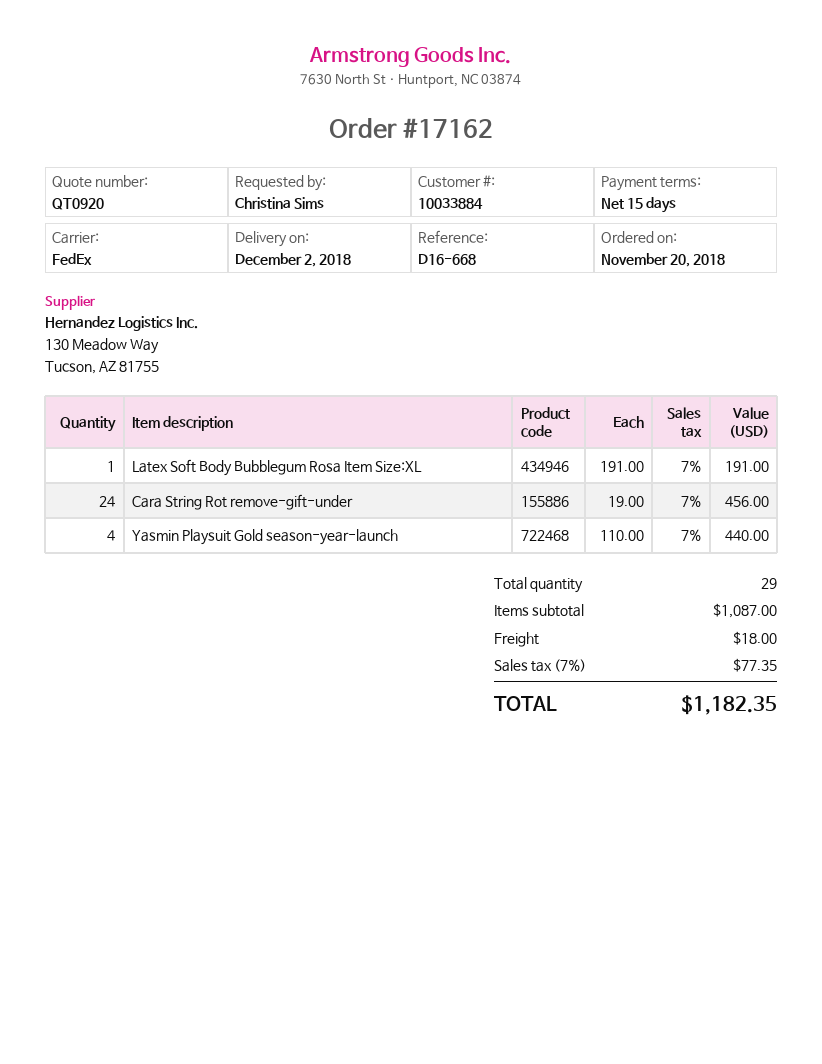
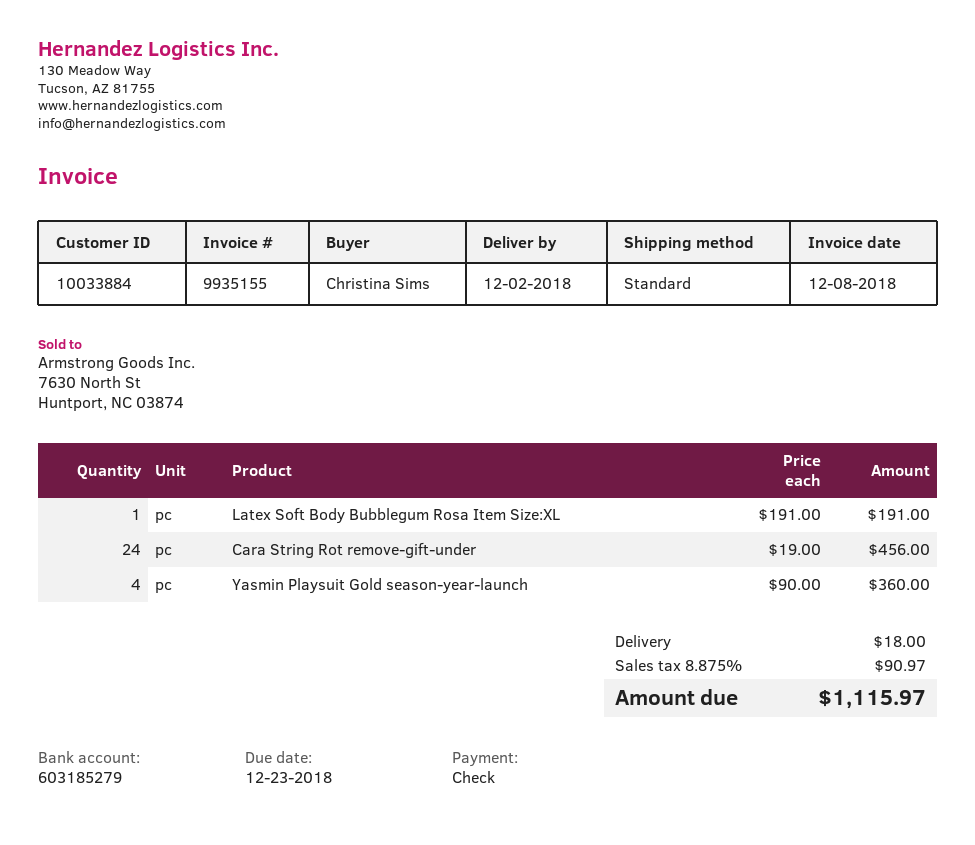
shipping method: FedEx -> standard
Yasmin Playsuit Gold season-year-launch: 4 x 110.00 = 440.00 -> 4 x 90.00 = 360.00
tax: 7% = 77.35 -> 8.875% = 90.97
total: 1182.35 -> 1115.97

